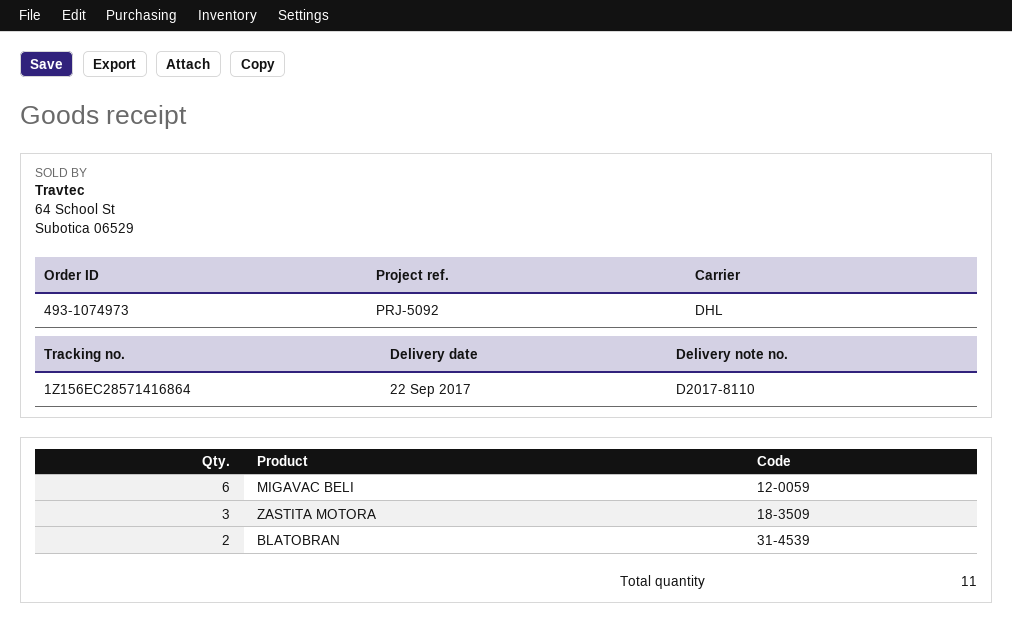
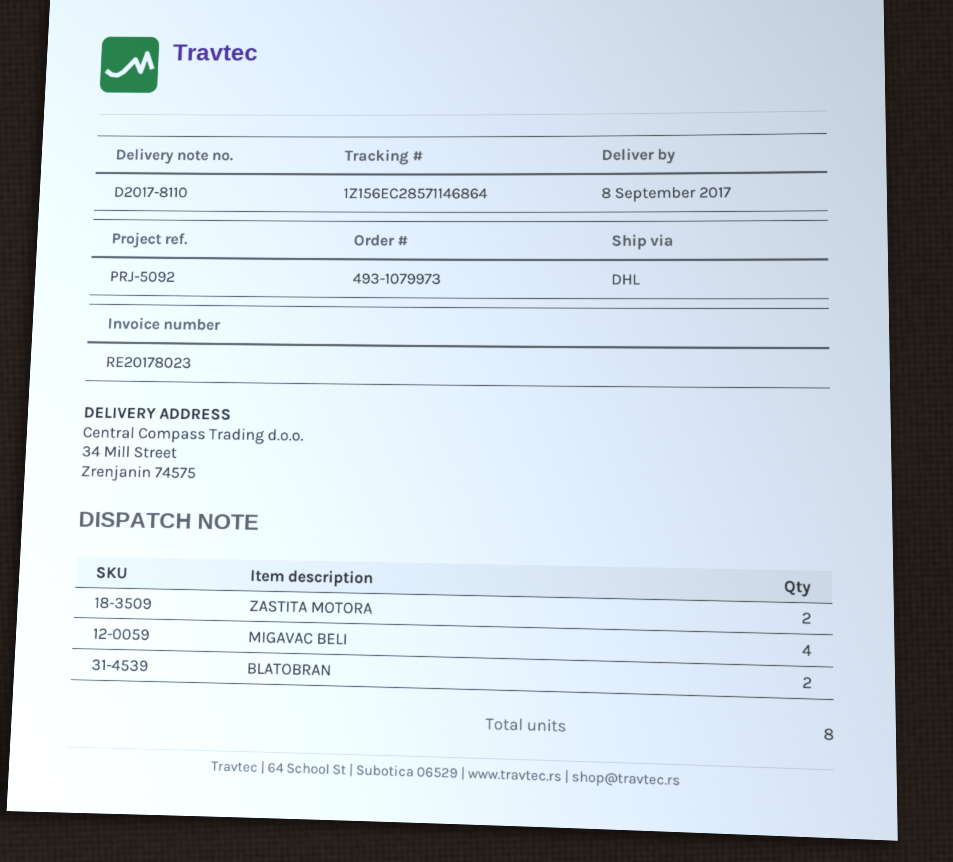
order number: 493-1074973 -> 493-1079973
delivery date: 2017-09-22 -> 2017-09-08
tracking number: 1Z156EC28571416864 -> 1Z156EC28571146864
MIGAVAC BELI: 6 -> 4
ZASTITA MOTORA: 3 -> 2
total quantity: 11 -> 8

